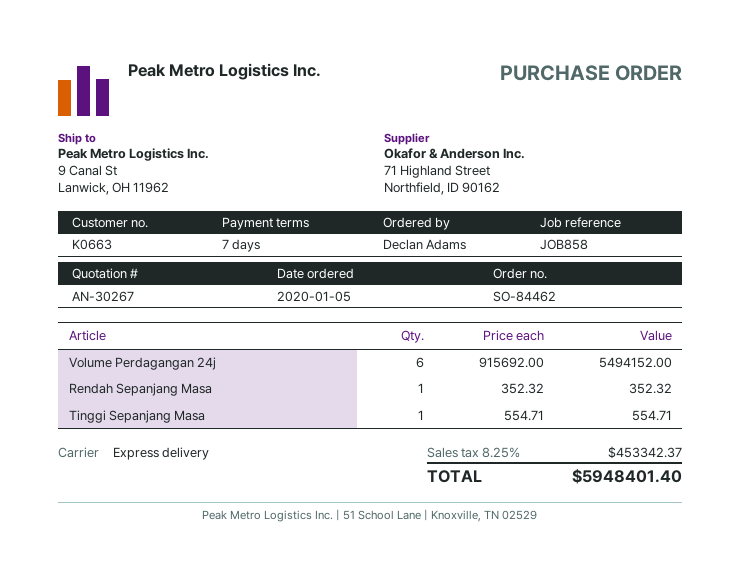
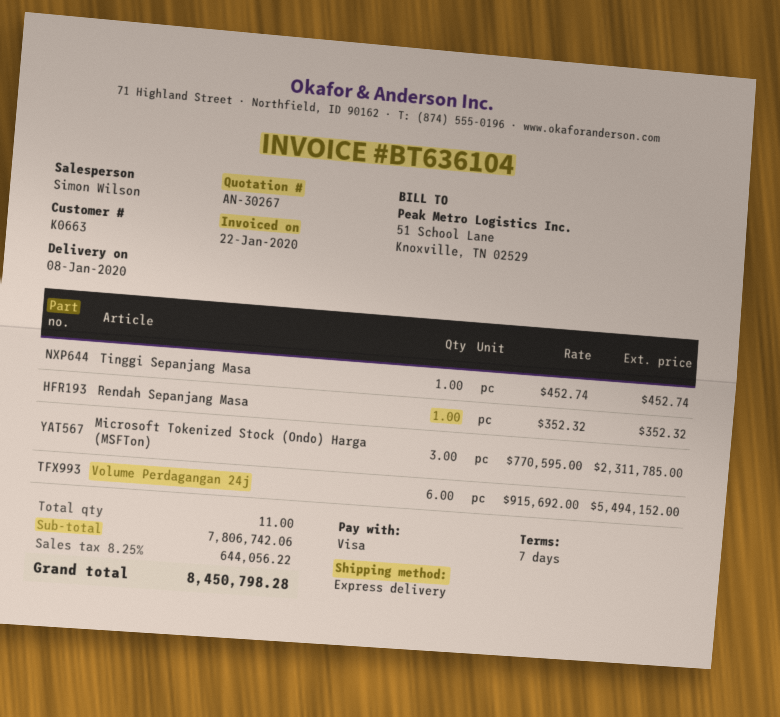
Tinggi Sepanjang Masa: 1 x 554.71 = 554.71 -> 1 x 452.74 = 452.74
Microsoft Tokenized Stock (Ondo) Harga (MSFTon): none -> 3 x 770595.00 = 2311785.00
tax: 8.25% = 453342.37 -> 8.25% = 644056.22
total: 5948401.40 -> 8450798.28

